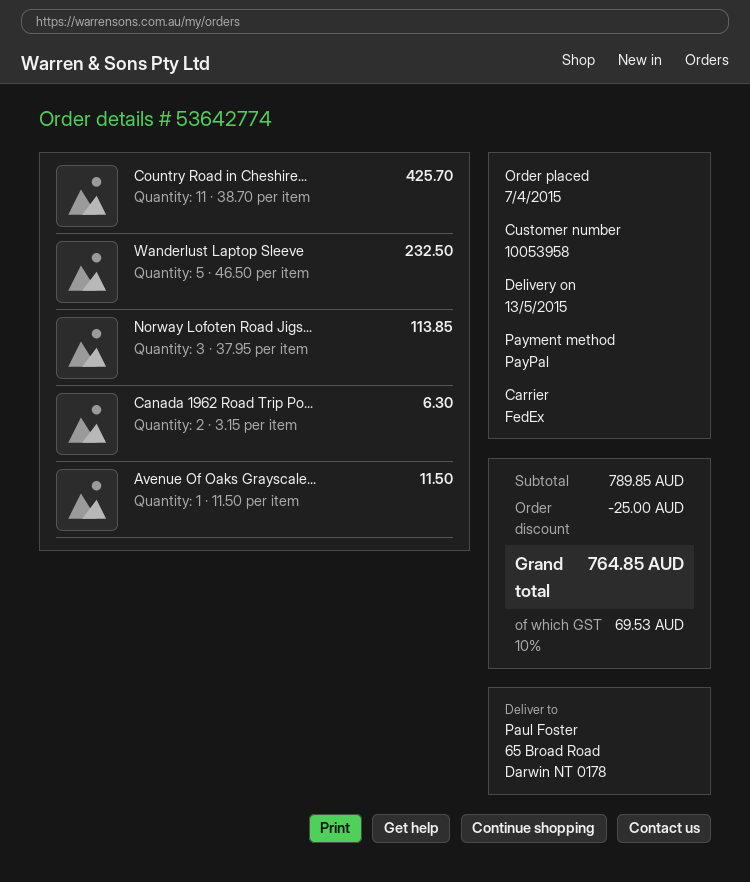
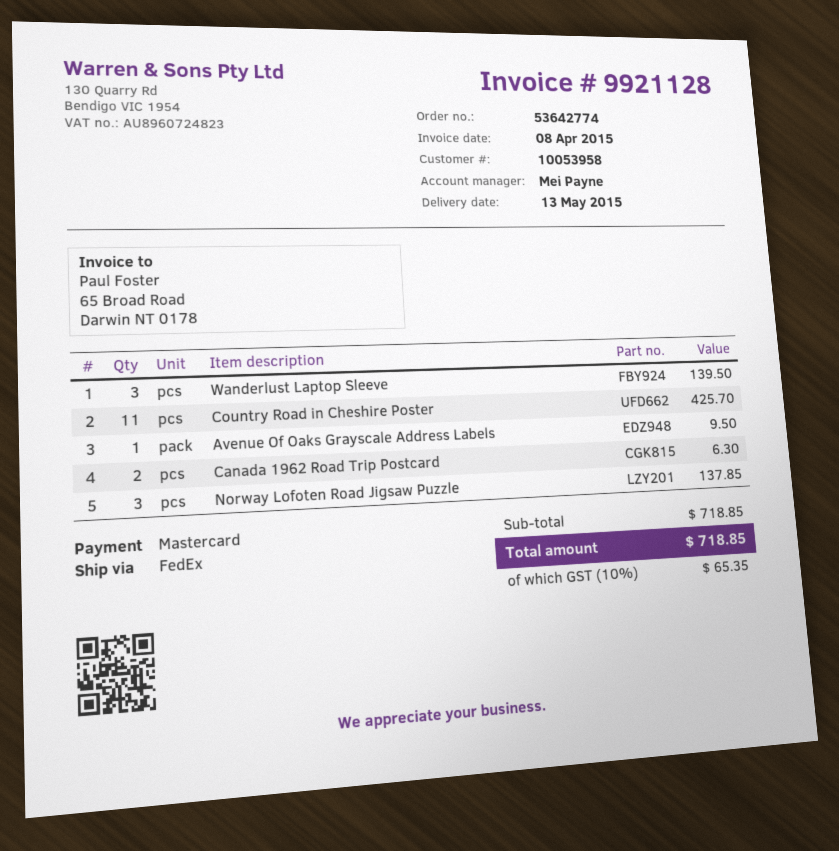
payment method: PayPal -> Mastercard
Wanderlust Laptop Sleeve: 5 for 232.50 -> 3 for 139.50
Norway Lofoten Road Jigs...: 3 for 113.85 -> 3 for 137.85
Avenue Of Oaks Grayscale...: 1 for 11.50 -> 1 for 9.50
subtotal: 789.85 -> 718.85
discount: 25.00 -> none
tax: 10% = 69.53 -> 10% = 65.35
total: 764.85 -> 718.85

